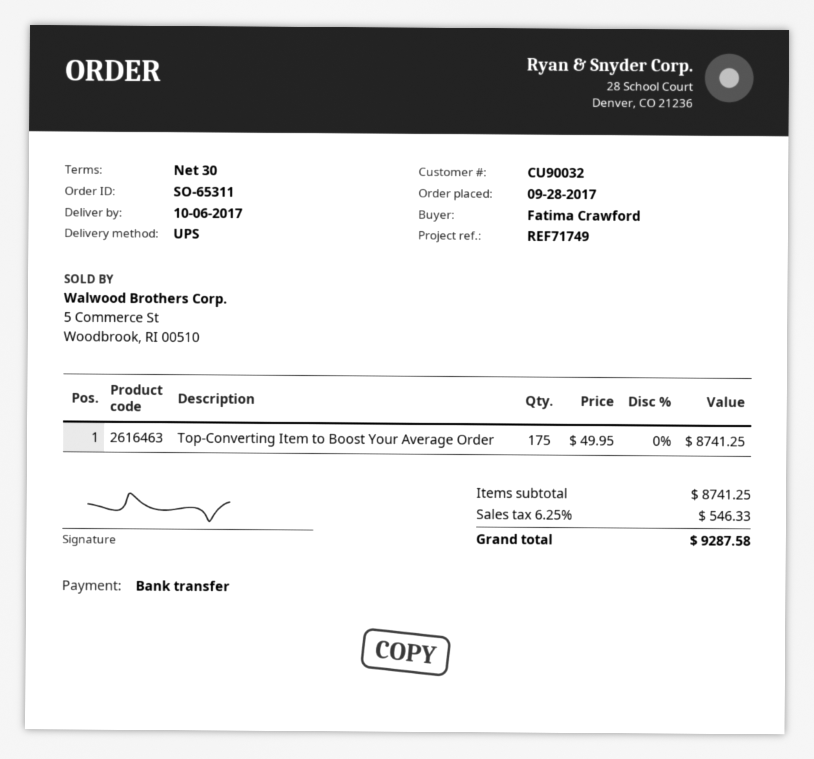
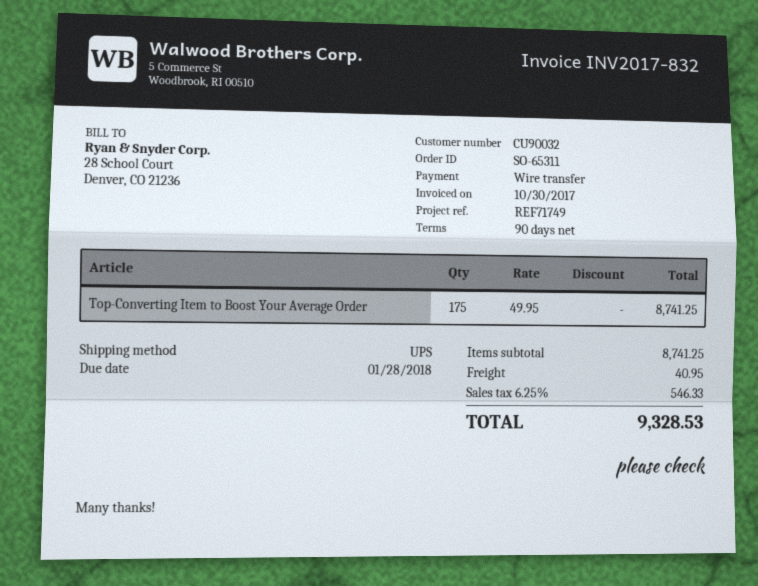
payment terms: 30 days -> 90 days
shipping: none -> 40.95
total: 9287.58 -> 9328.53

